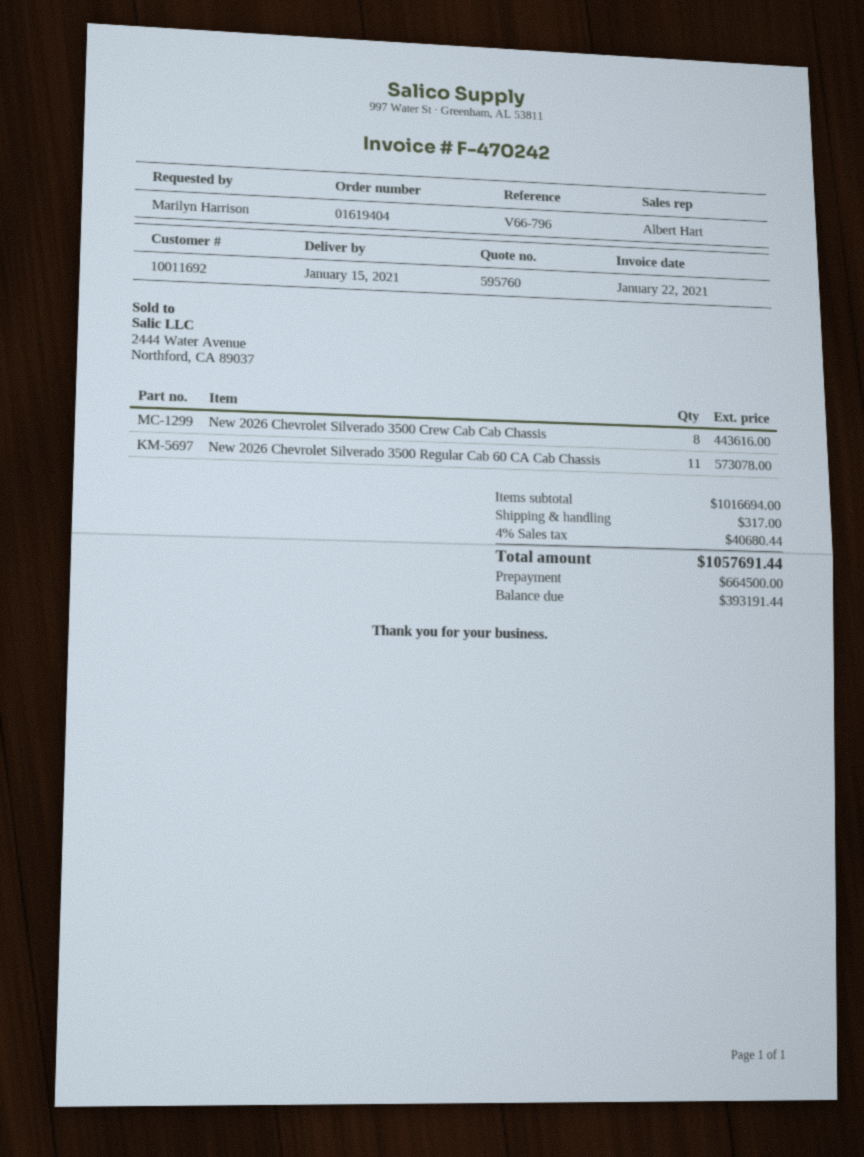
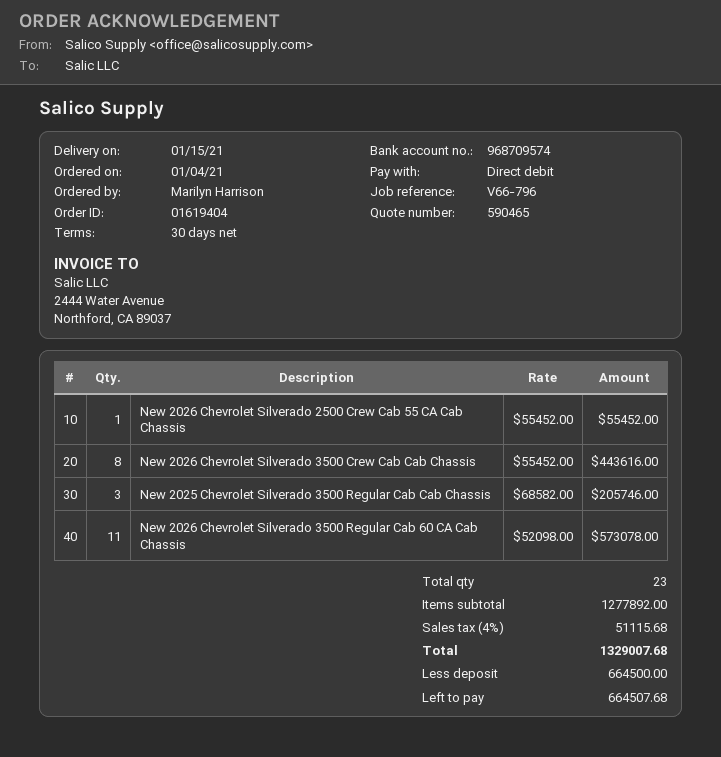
quote number: 595760 -> 590465
New 2026 Chevrolet Silverado 2500 Crew Cab 55 CA Cab Chassis: none -> 1 for 55452.00
New 2025 Chevrolet Silverado 3500 Regular Cab Cab Chassis: none -> 3 for 205746.00
subtotal: 1016694.00 -> 1277892.00
shipping: 317.00 -> none
tax: 4% = 40680.44 -> 4% = 51115.68
total: 1057691.44 -> 1329007.68
balance: 393191.44 -> 664507.68

